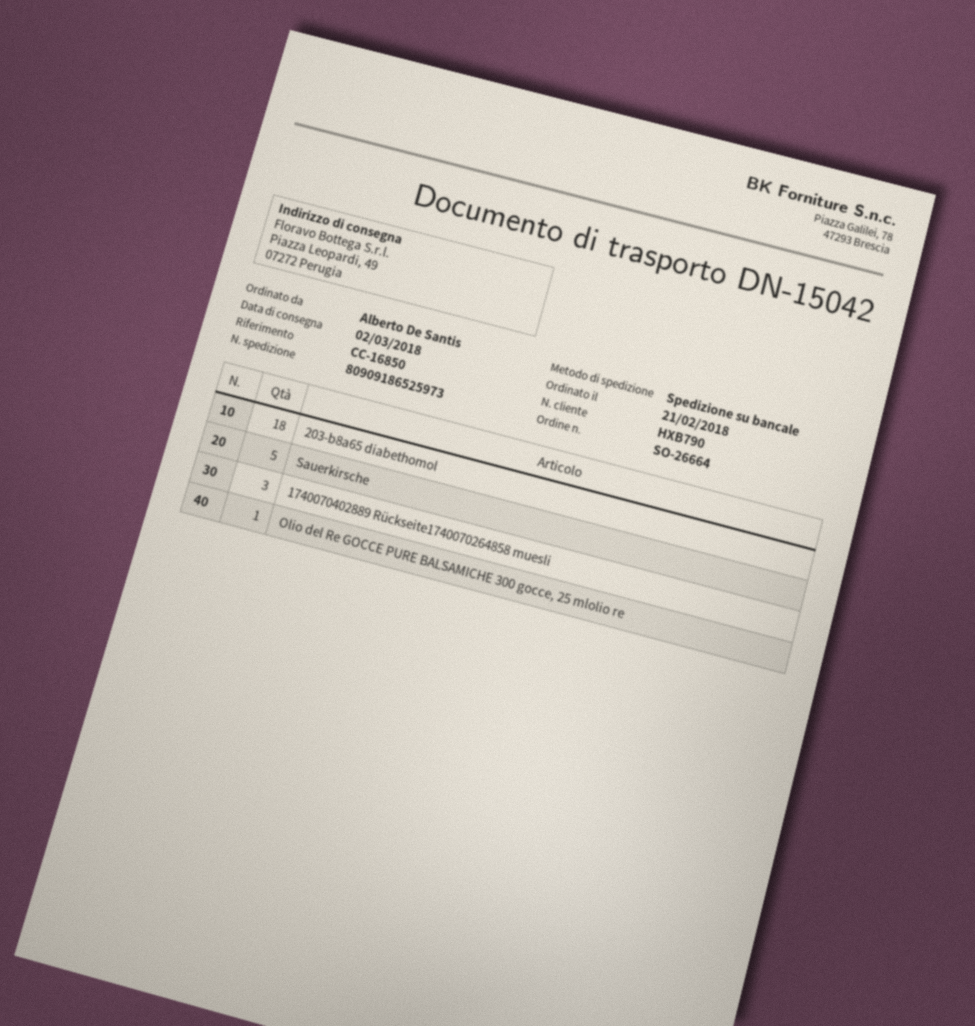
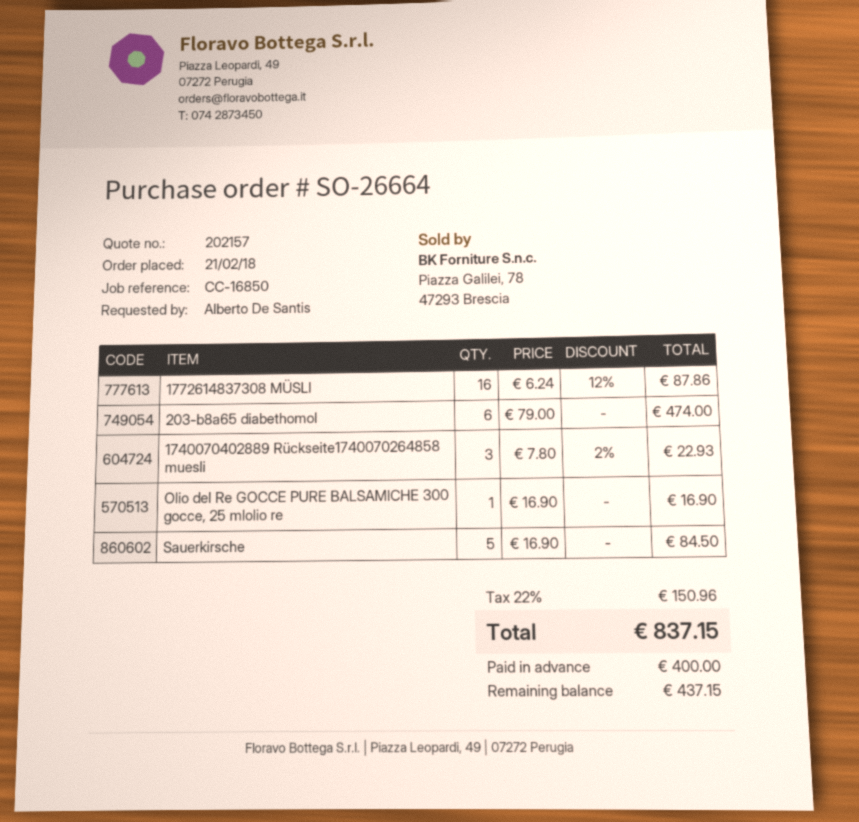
203-b8a65 diabethomol: 18 -> 6
1772614837308 MÜSLI: none -> 16

